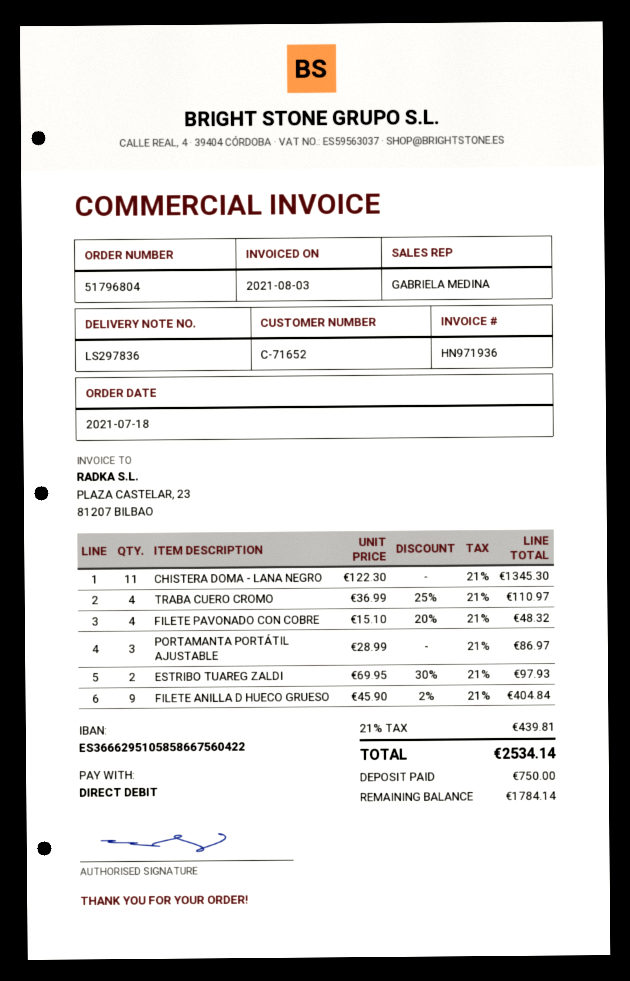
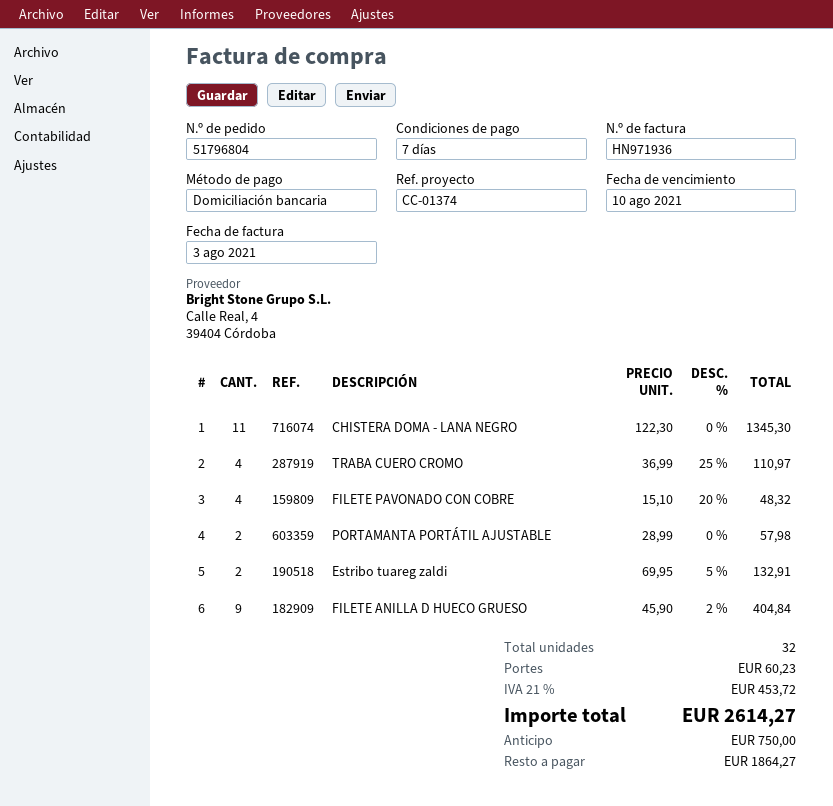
PORTAMANTA PORTÁTIL AJUSTABLE: 3 x 28.99 = 86.97 -> 2 x 28.99 = 57.98
ESTRIBO TUAREG ZALDI: 2 x 69.95 - 30% = 97.93 -> 2 x 69.95 - 5% = 132.91
shipping: none -> 60.23
tax: 21% = 439.81 -> 21% = 453.72
total: 2534.14 -> 2614.27
balance: 1784.14 -> 1864.27

